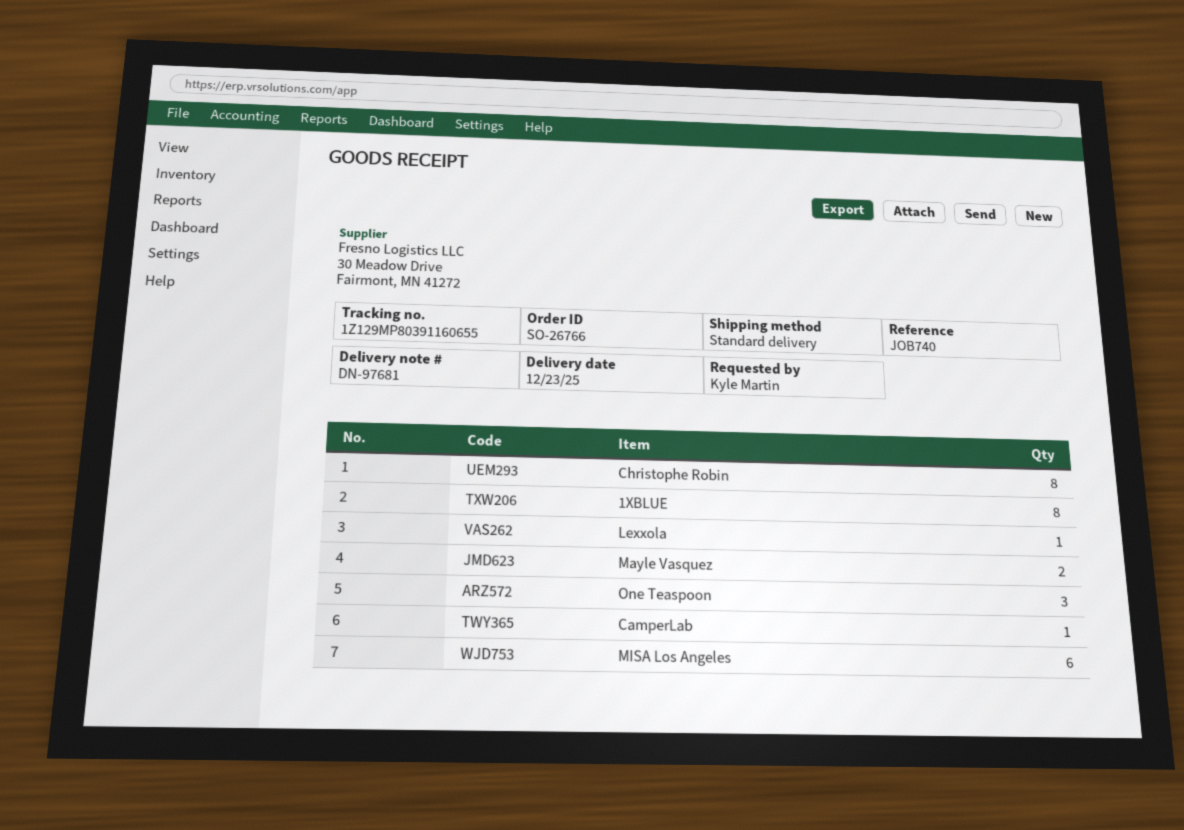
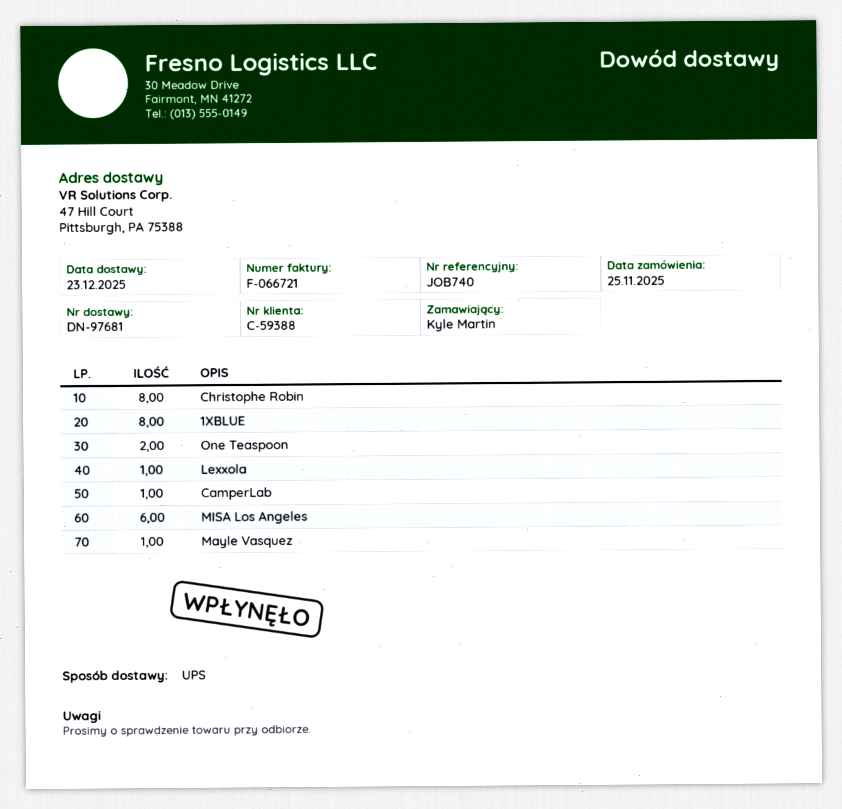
shipping method: standard -> UPS
Mayle Vasquez: 2 -> 1
One Teaspoon: 3 -> 2

